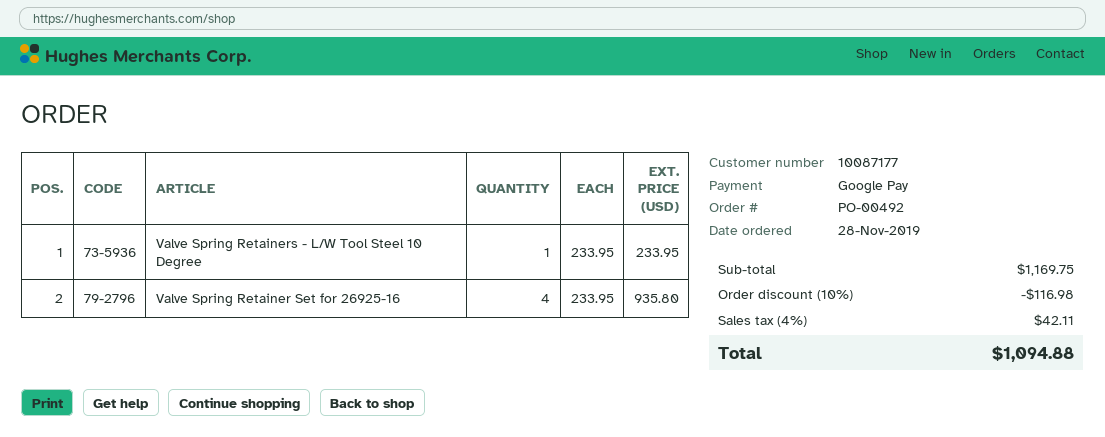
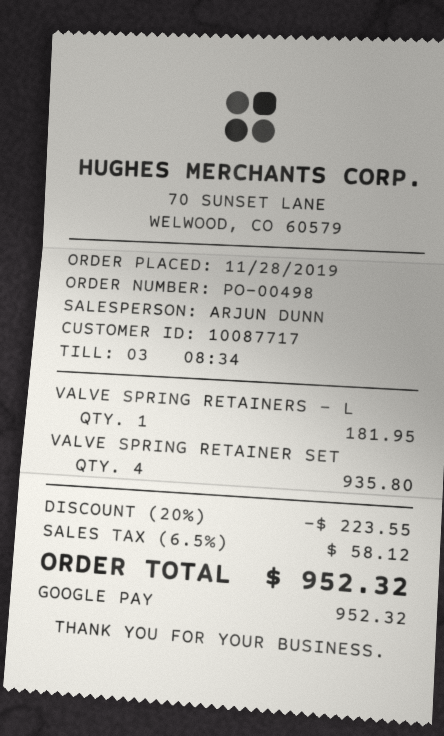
order number: PO-00492 -> PO-00498
customer number: 10087177 -> 10087717
Valve Spring Retainers - L/W Tool Steel 10 Degree: 1 for 233.95 -> 1 for 181.95
discount: 10% = 116.98 -> 20% = 223.55
tax: 4% = 42.11 -> 6.5% = 58.12
total: 1094.88 -> 952.32

